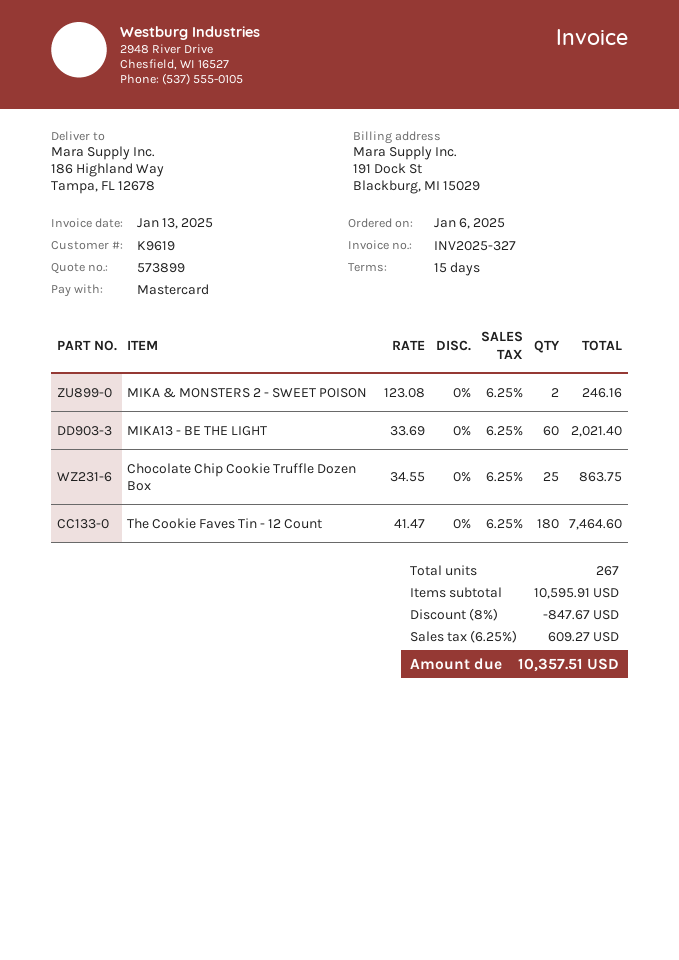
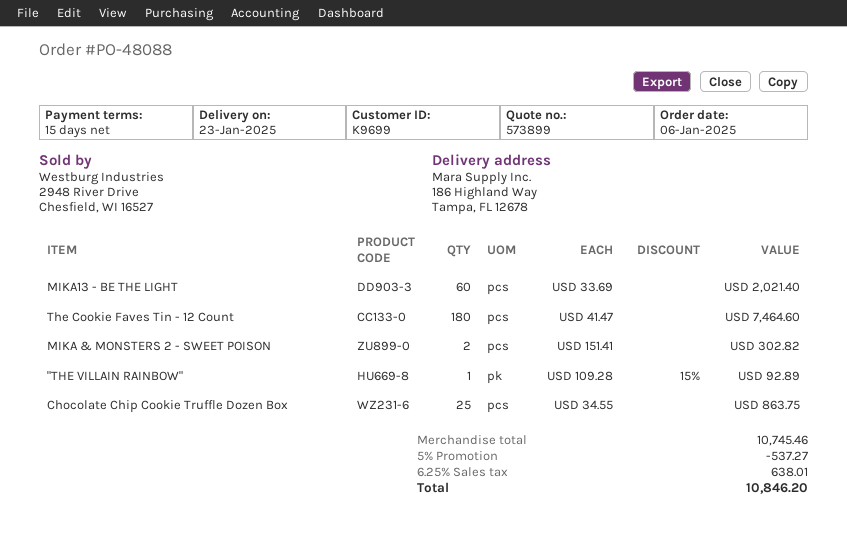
customer number: K9619 -> K9699
MIKA & MONSTERS 2 - SWEET POISON: 2 x 123.08 = 246.16 -> 2 x 151.41 = 302.82
"THE VILLAIN RAINBOW": none -> 1 x 109.28 - 15% = 92.89
subtotal: 10595.91 -> 10745.46
discount: 8% = 847.67 -> 5% = 537.27
tax: 6.25% = 609.27 -> 6.25% = 638.01
total: 10357.51 -> 10846.20

